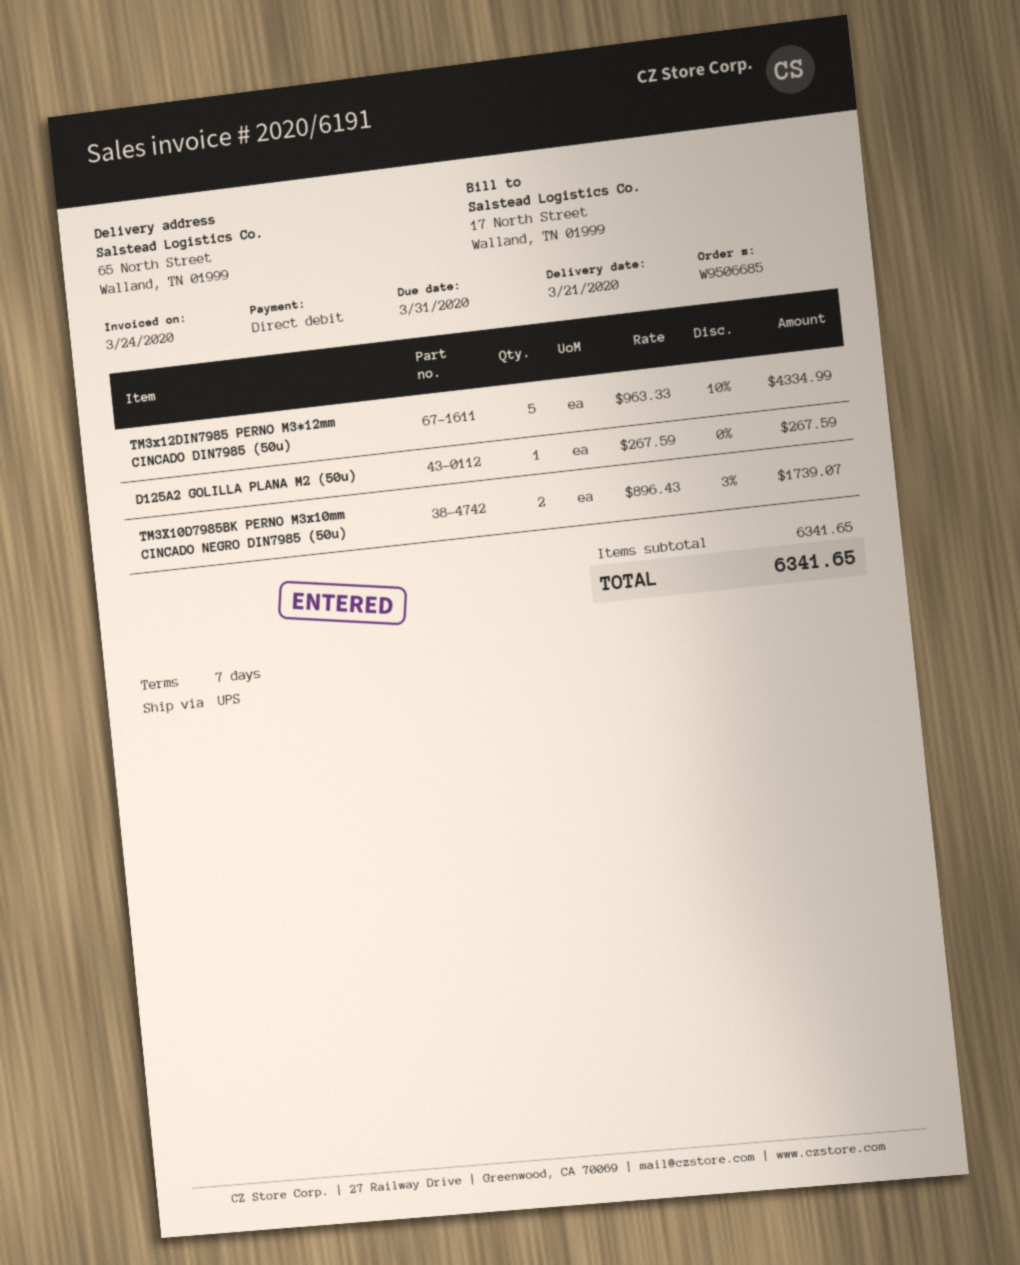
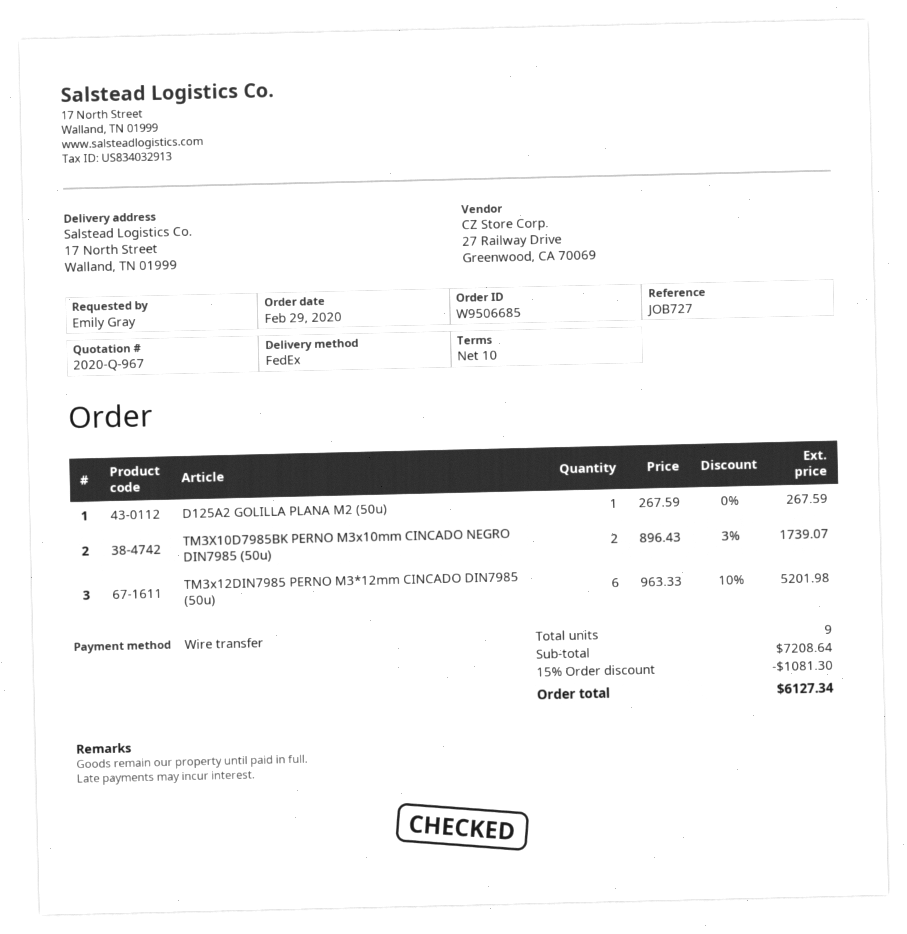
payment terms: 7 days -> 10 days
payment method: direct debit -> bank transfer
shipping method: UPS -> FedEx
ship to: 65 North Street, Walland, TN 01999 -> 17 North Street, Walland, TN 01999
TM3x12DIN7985 PERNO M3*12mm CINCADO DIN7985 (50u): 5 x 963.33 - 10% = 4334.99 -> 6 x 963.33 - 10% = 5201.98
subtotal: 6341.65 -> 7208.64
discount: none -> 15% = 1081.30
total: 6341.65 -> 6127.34

